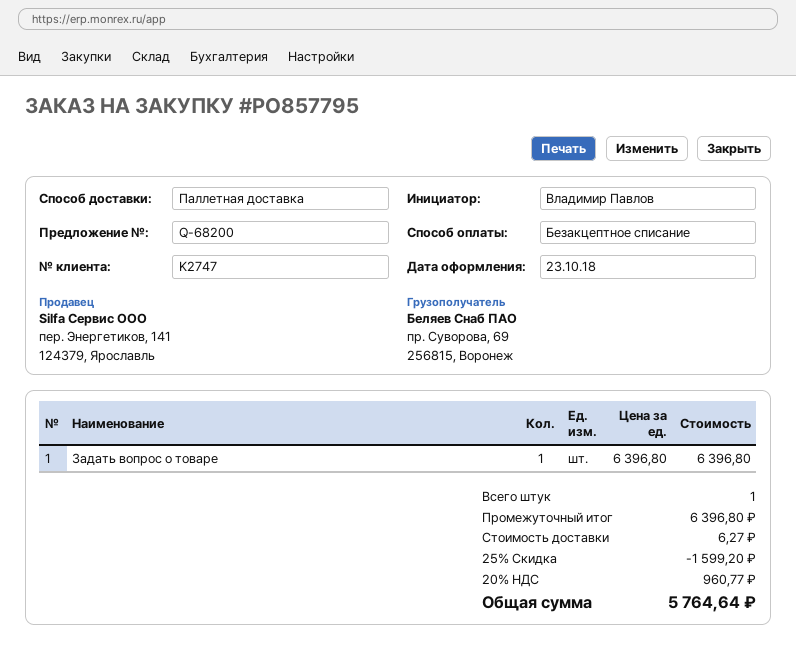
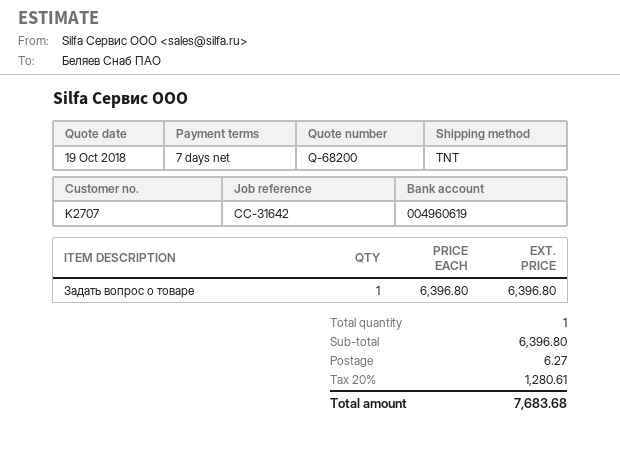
customer number: K2747 -> K2707
shipping method: pallet freight -> TNT
discount: 25% = 1599.20 -> none
tax: 20% = 960.77 -> 20% = 1280.61
total: 5764.64 -> 7683.68

